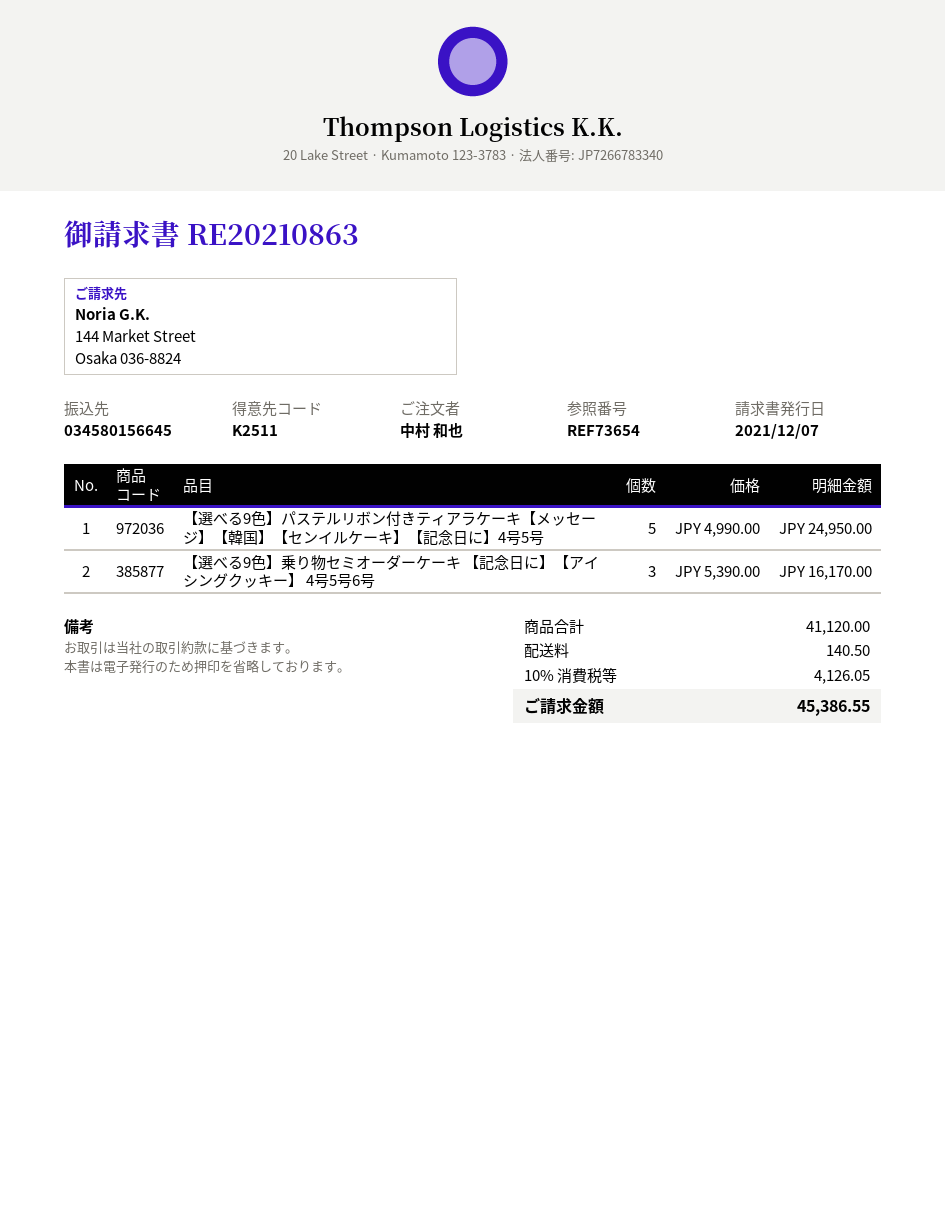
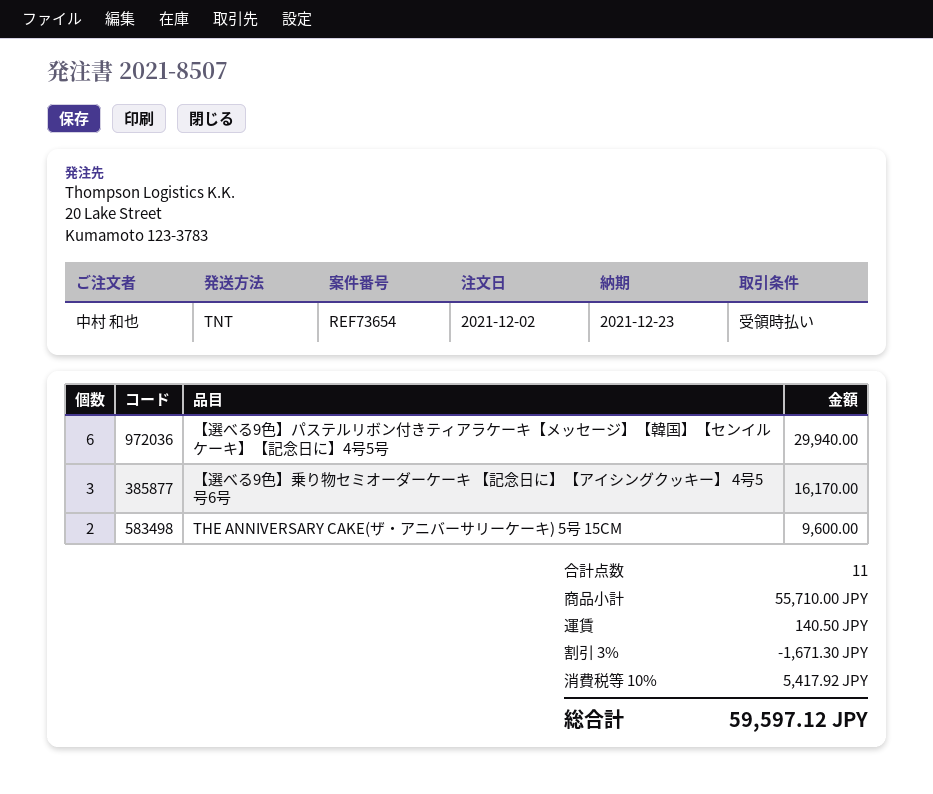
【選べる9色】パステルリボン付きティアラケーキ【メッセージ】【韓国】【センイルケーキ】【記念日に】4号5号: 5 for 24950.00 -> 6 for 29940.00
THE ANNIVERSARY CAKE(ザ・アニバーサリーケーキ) 5号 15CM: none -> 2 for 9600.00
subtotal: 41120.00 -> 55710.00
discount: none -> 3% = 1671.30
tax: 10% = 4126.05 -> 10% = 5417.92
total: 45386.55 -> 59597.12

